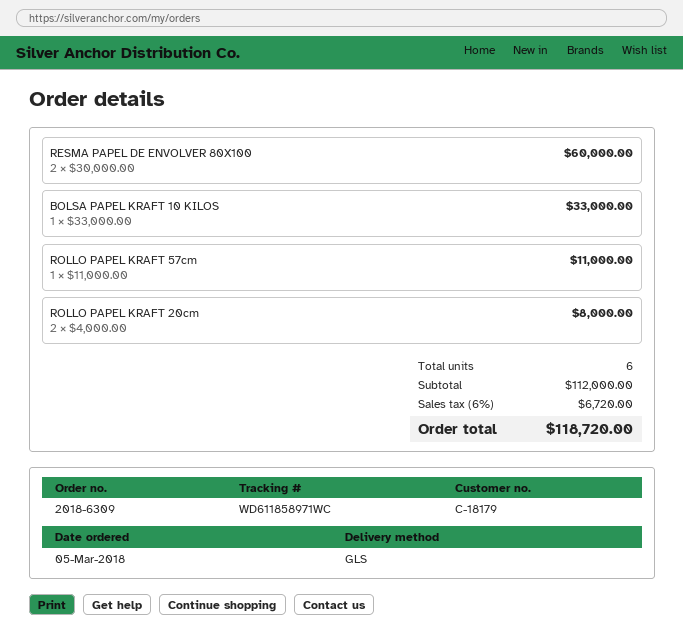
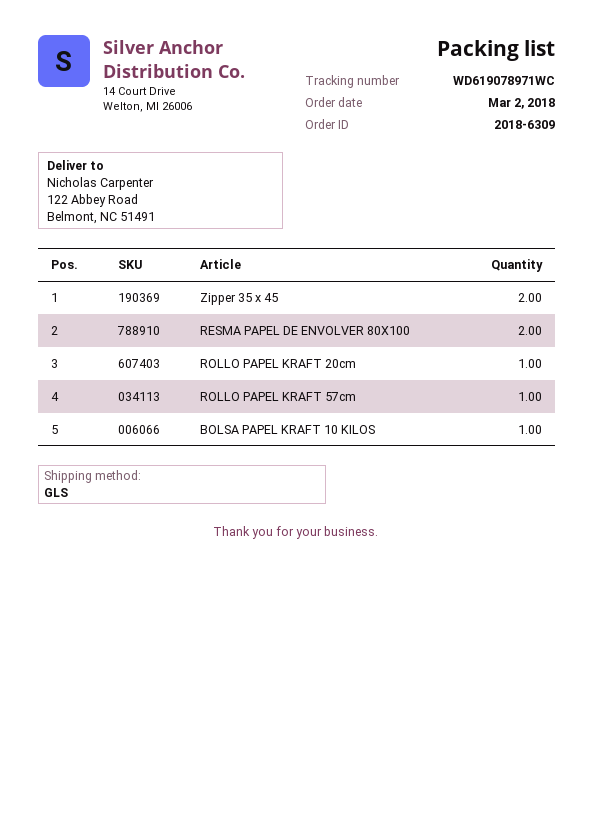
order date: 2018-03-05 -> 2018-03-02
tracking number: WD611858971WC -> WD619078971WC
ROLLO PAPEL KRAFT 20cm: 2 -> 1
Zipper 35 x 45: none -> 2

